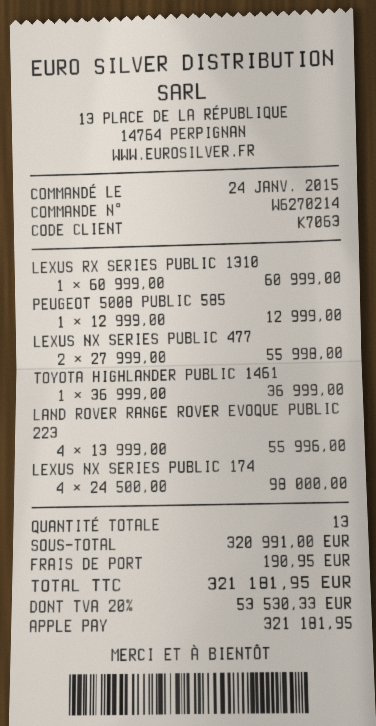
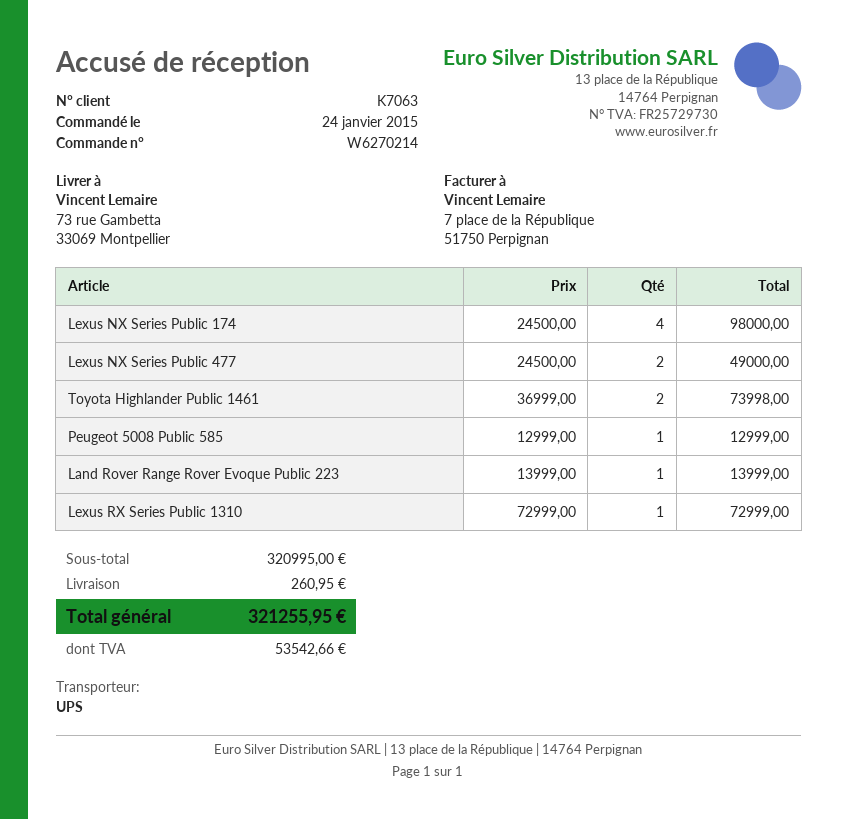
LEXUS RX SERIES PUBLIC 1310: 1 x 60999.00 = 60999.00 -> 1 x 72999.00 = 72999.00
LEXUS NX SERIES PUBLIC 477: 2 x 27999.00 = 55998.00 -> 2 x 24500.00 = 49000.00
TOYOTA HIGHLANDER PUBLIC 1461: 1 x 36999.00 = 36999.00 -> 2 x 36999.00 = 73998.00
LAND ROVER RANGE ROVER EVOQUE PUBLIC 223: 4 x 13999.00 = 55996.00 -> 1 x 13999.00 = 13999.00
subtotal: 320991.00 -> 320995.00
shipping: 190.95 -> 260.95
tax: 53530.33 -> 53542.66
total: 321181.95 -> 321255.95

